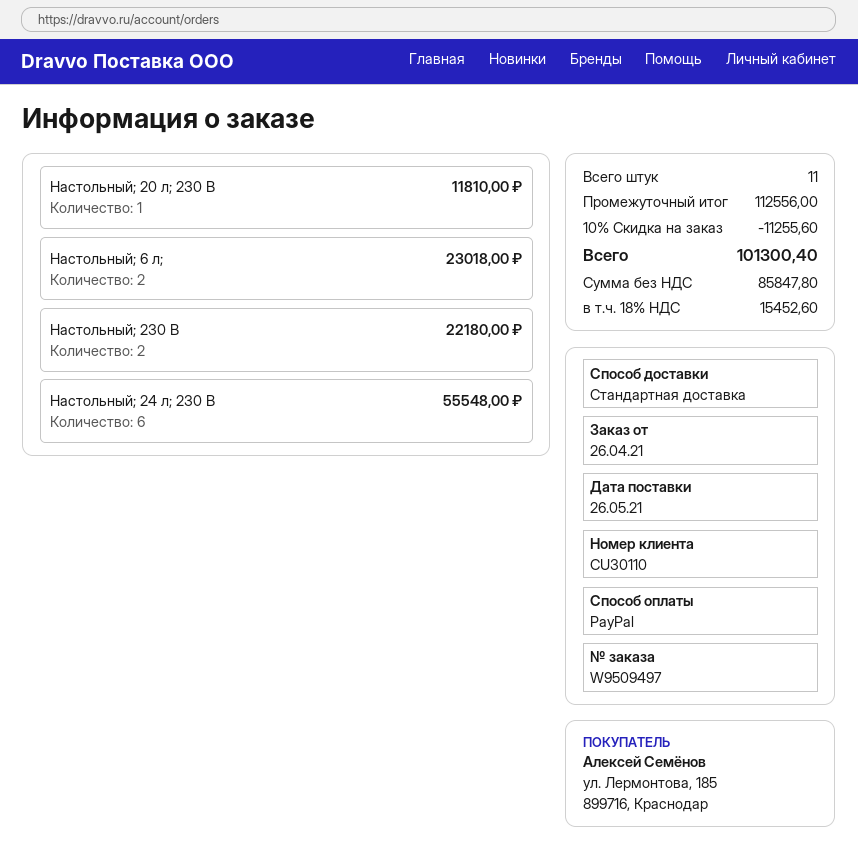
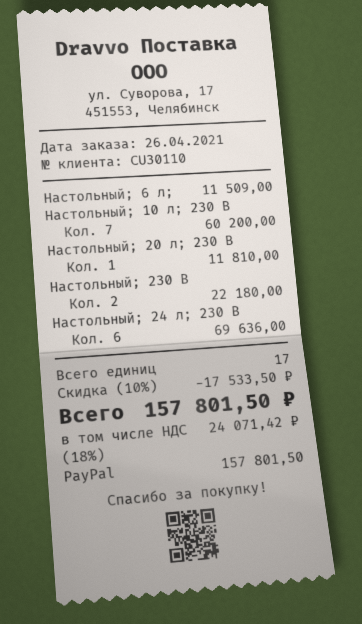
Настольный; 6 л;: 2 for 23018.00 -> 1 for 11509.00
Настольный; 24 л; 230 В: 6 for 55548.00 -> 6 for 69636.00
Настольный; 10 л; 230 В: none -> 7 for 60200.00
total quantity: 11 -> 17
discount: 10% = 11255.60 -> 10% = 17533.50
tax: 18% = 15452.60 -> 18% = 24071.42
total: 101300.40 -> 157801.50

